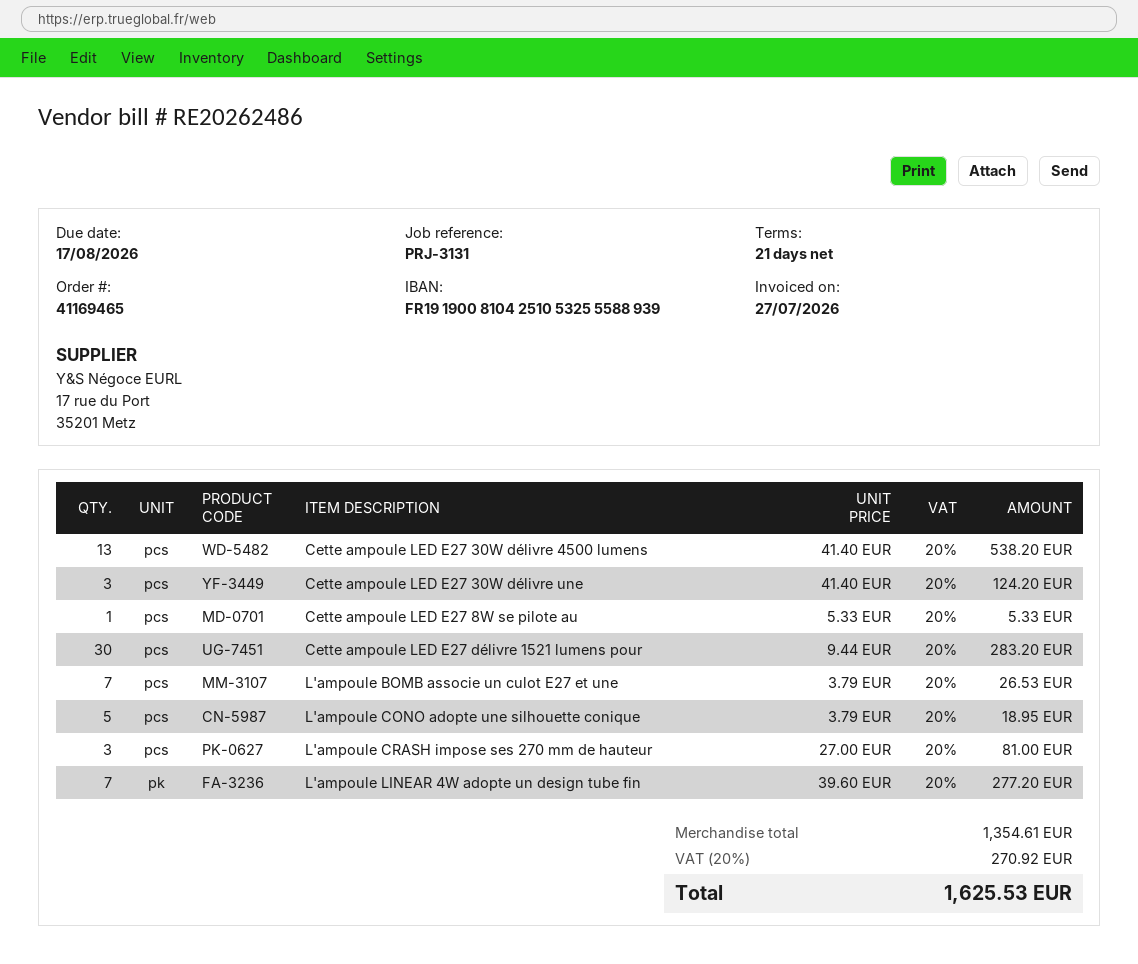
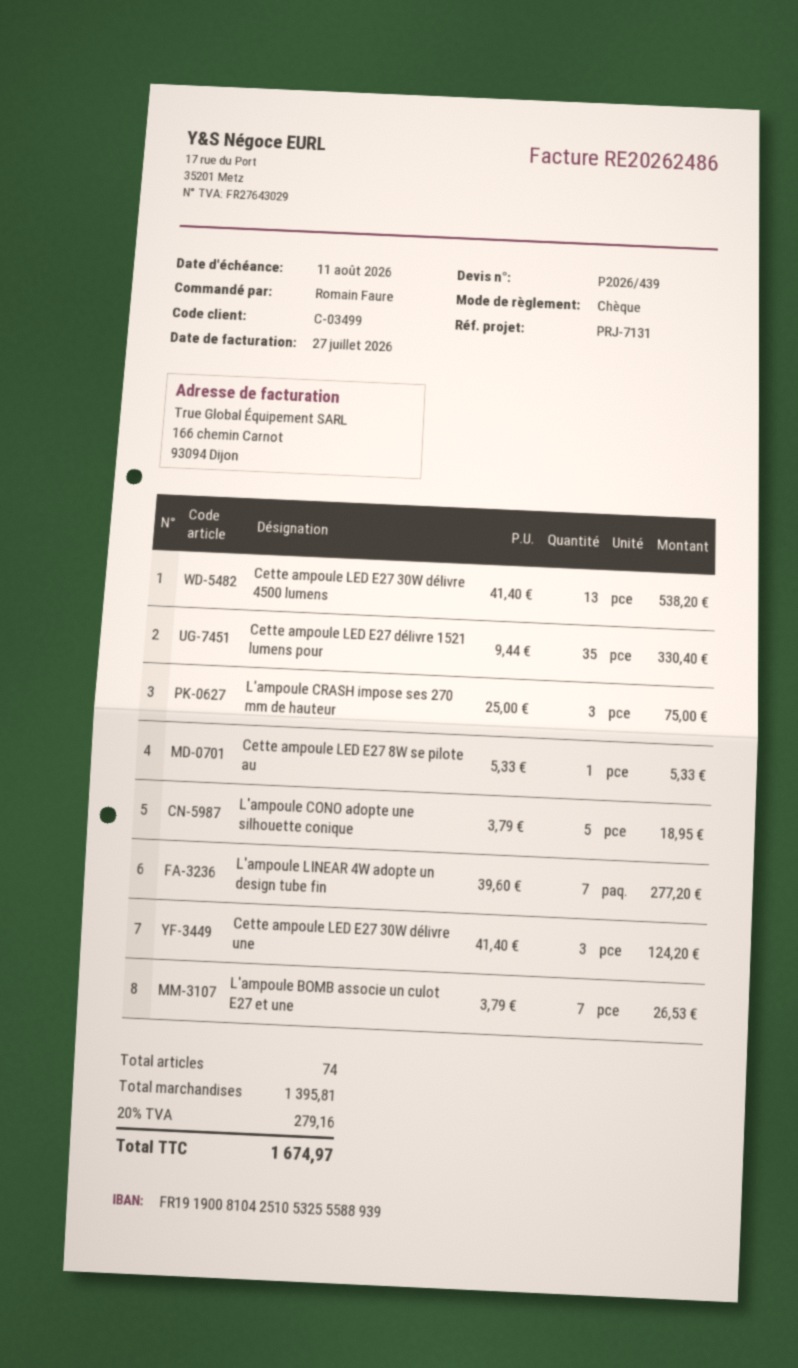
due date: 2026-08-17 -> 2026-08-11
reference: PRJ-3131 -> PRJ-7131
Cette ampoule LED E27 délivre 1521 lumens pour: 30 x 9.44 = 283.20 -> 35 x 9.44 = 330.40
L'ampoule CRASH impose ses 270 mm de hauteur: 3 x 27.00 = 81.00 -> 3 x 25.00 = 75.00
subtotal: 1354.61 -> 1395.81
tax: 20% = 270.92 -> 20% = 279.16
total: 1625.53 -> 1674.97

